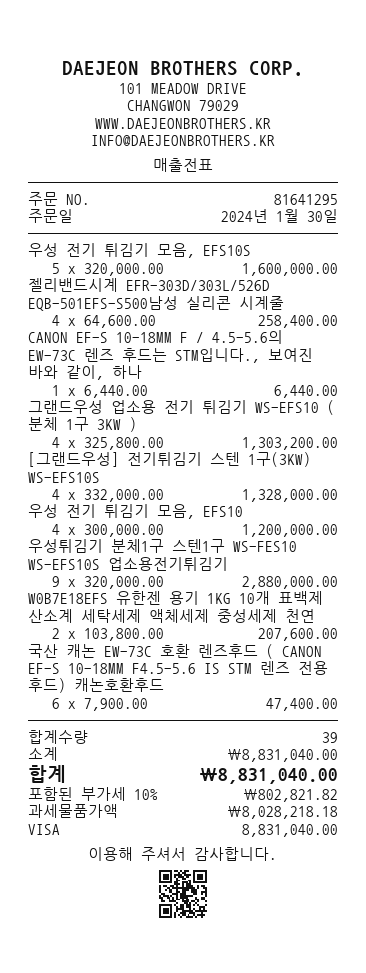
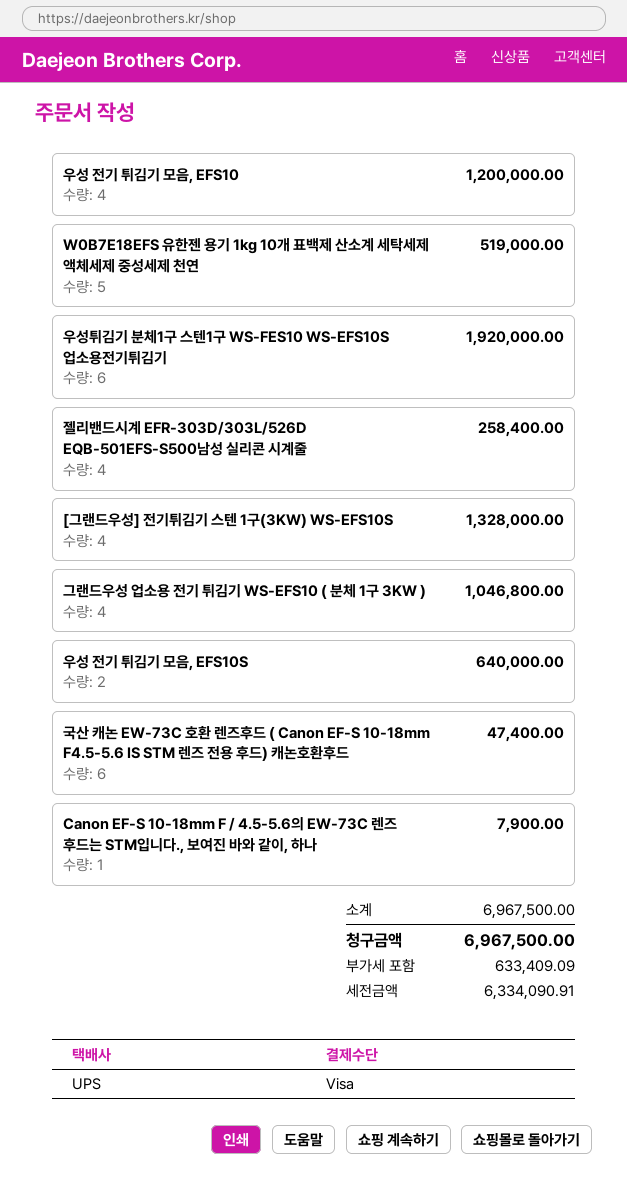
우성 전기 튀김기 모음, EFS10S: 5 for 1600000.00 -> 2 for 640000.00
CANON EF-S 10-18MM F / 4.5-5.6의 EW-73C 렌즈 후드는 STM입니다., 보여진 바와 같이, 하나: 1 for 6440.00 -> 1 for 7900.00
그랜드우성 업소용 전기 튀김기 WS-EFS10 ( 분체 1구 3KW ): 4 for 1303200.00 -> 4 for 1046800.00
우성튀김기 분체1구 스텐1구 WS-FES10 WS-EFS10S 업소용전기튀김기: 9 for 2880000.00 -> 6 for 1920000.00
W0B7E18EFS 유한젠 용기 1KG 10개 표백제 산소계 세탁세제 액체세제 중성세제 천연: 2 for 207600.00 -> 5 for 519000.00
subtotal: 8831040.00 -> 6967500.00
net: 8028218.18 -> 6334090.91
tax: 802821.82 -> 633409.09
total: 8831040.00 -> 6967500.00

